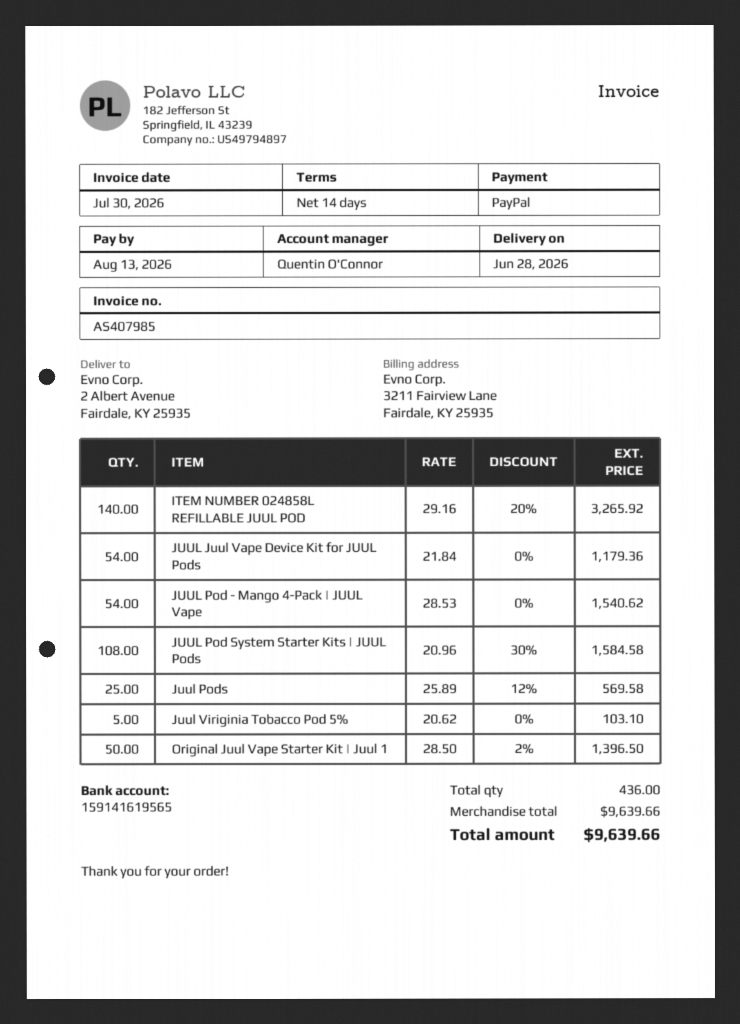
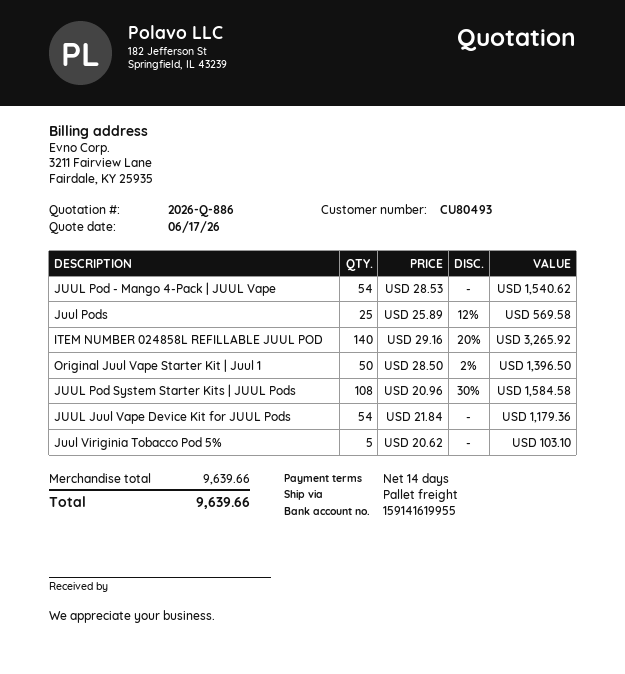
bank account: 159141619565 -> 159141619955

